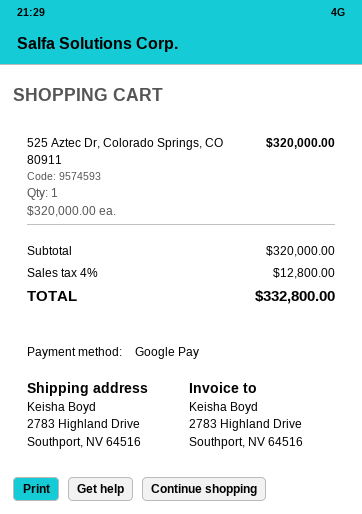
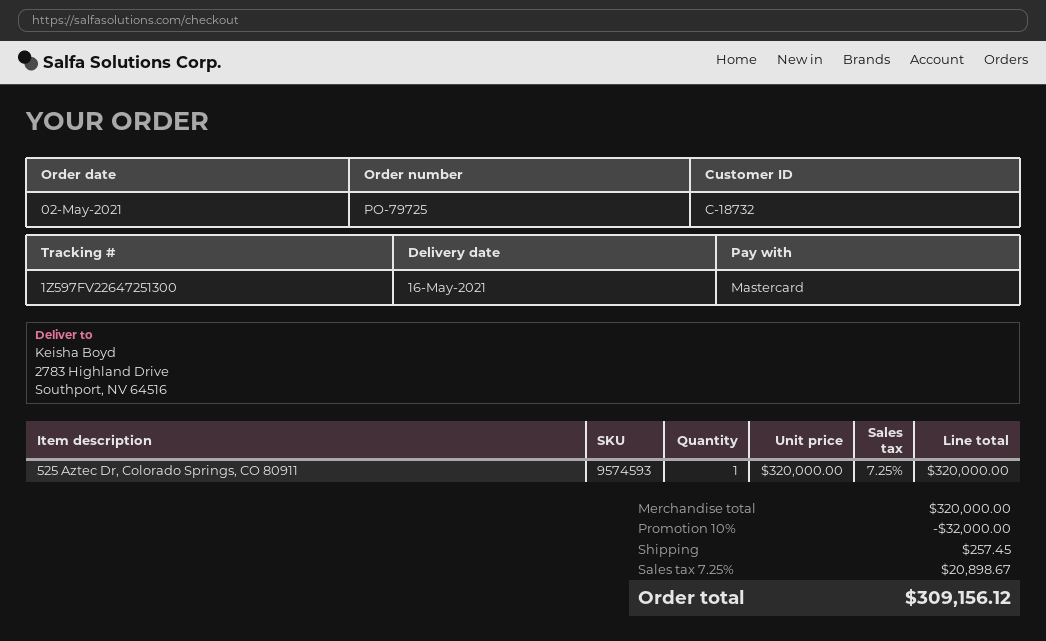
payment method: Google Pay -> Mastercard
discount: none -> 10% = 32000.00
shipping: none -> 257.45
tax: 4% = 12800.00 -> 7.25% = 20898.67
total: 332800.00 -> 309156.12

